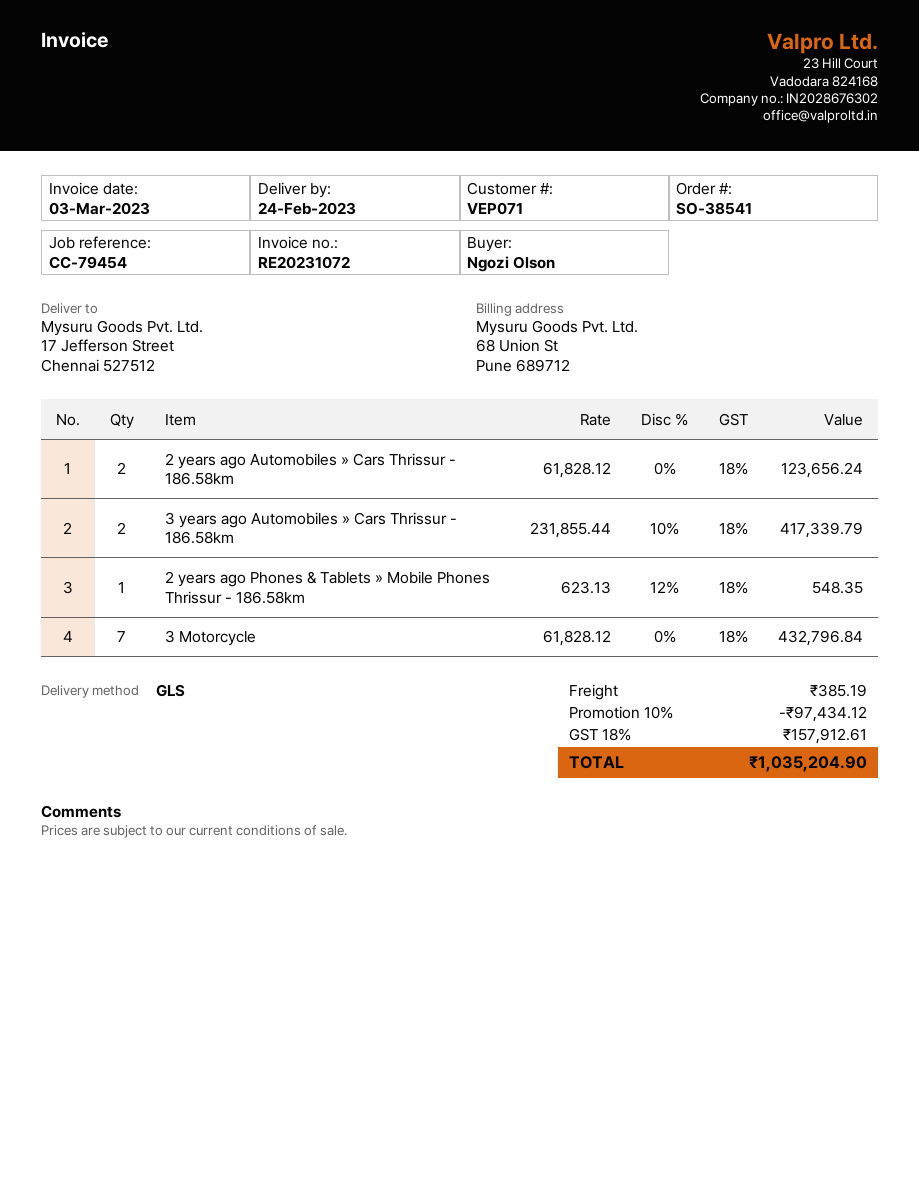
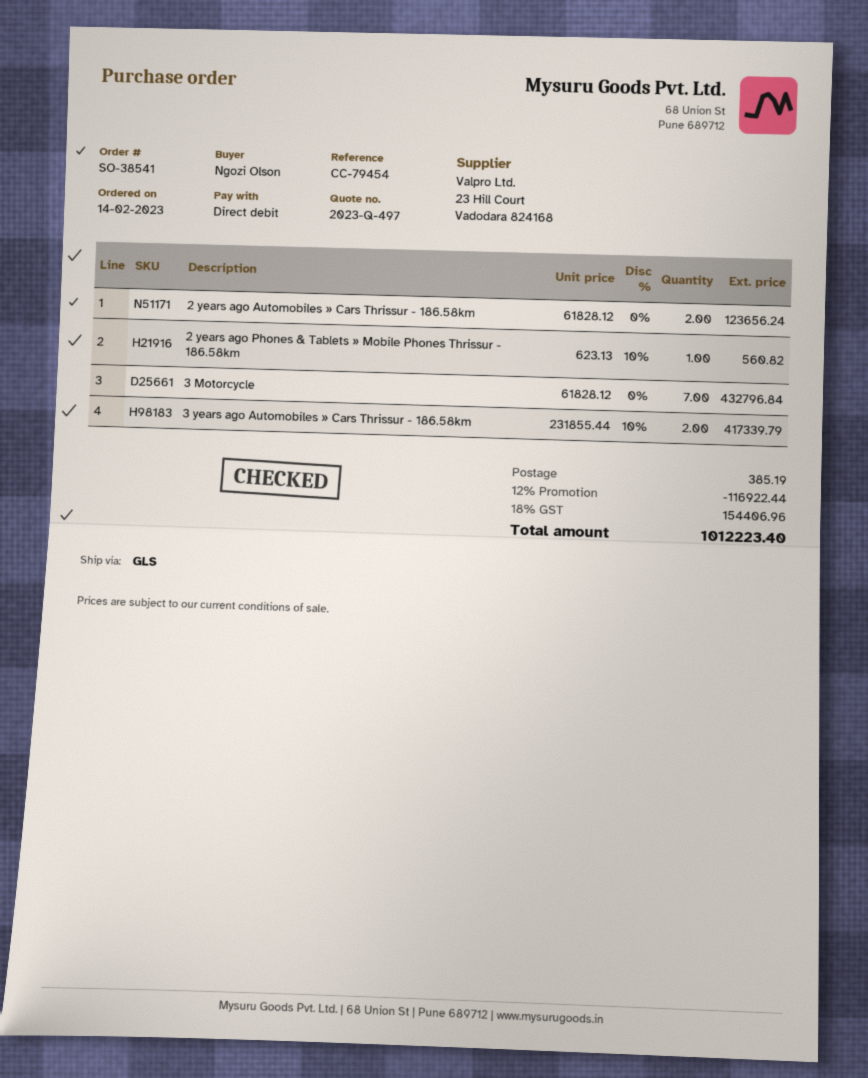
2 years ago Phones & Tablets » Mobile Phones Thrissur - 186.58km: 1 x 623.13 - 12% = 548.35 -> 1 x 623.13 - 10% = 560.82
discount: 10% = 97434.12 -> 12% = 116922.44
tax: 18% = 157912.61 -> 18% = 154406.96
total: 1035204.90 -> 1012223.40

